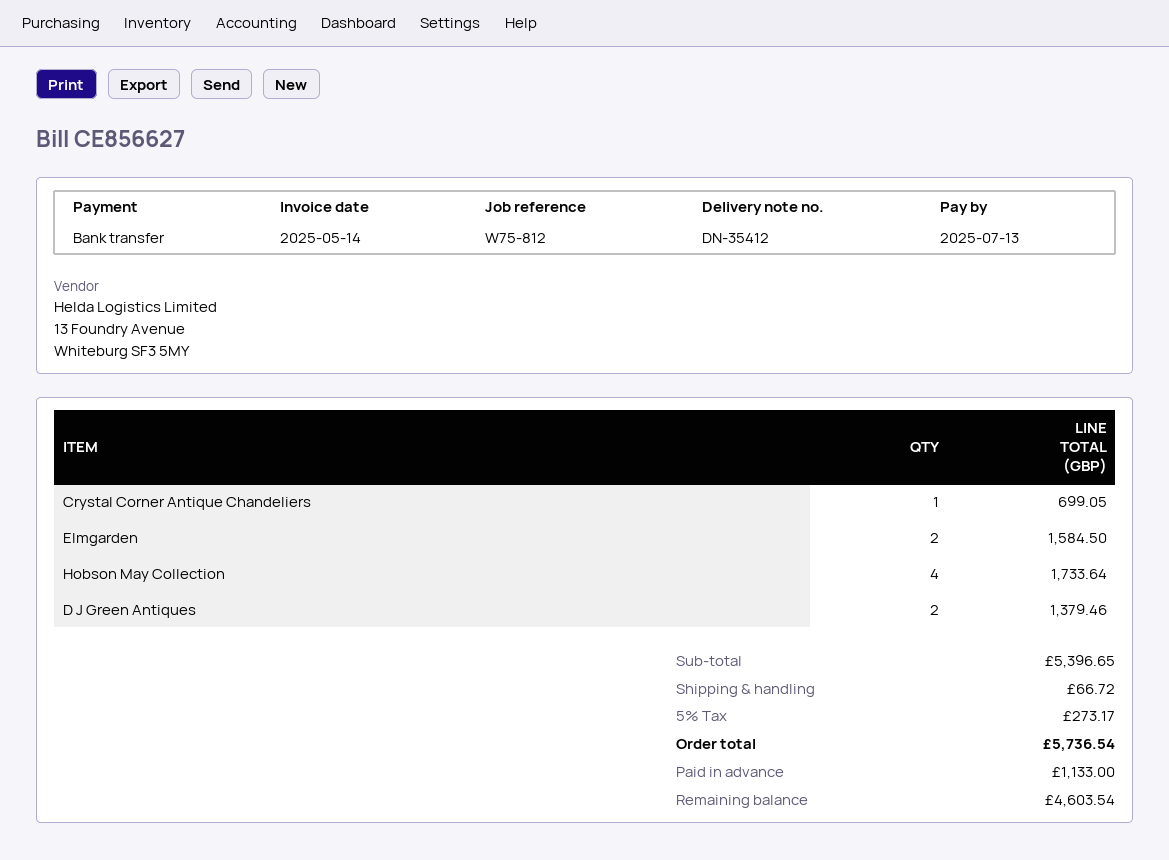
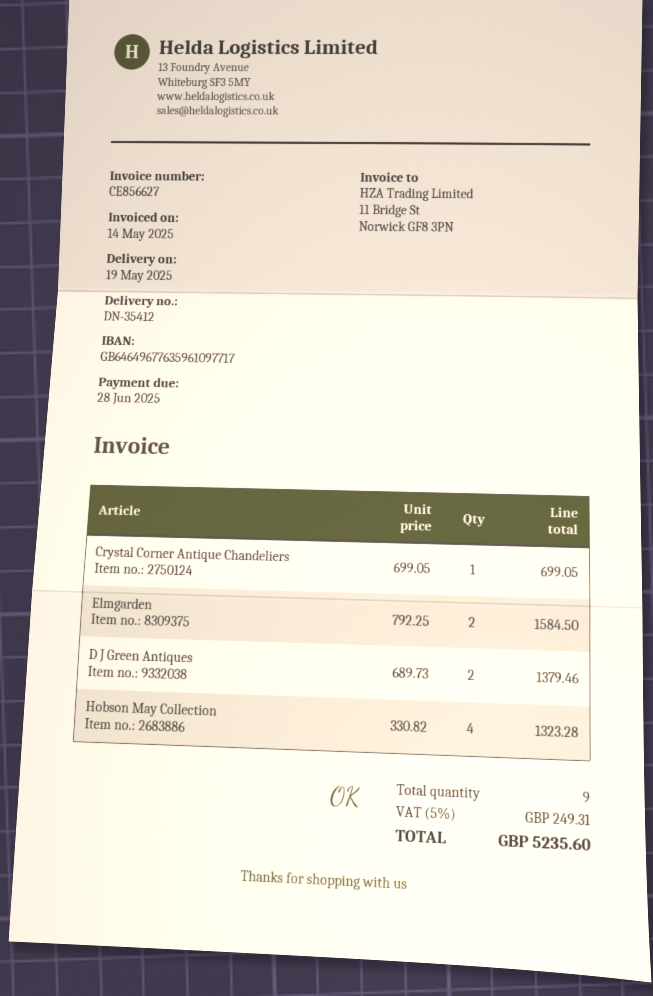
due date: 2025-07-13 -> 2025-06-28
Hobson May Collection: 4 for 1733.64 -> 4 for 1323.28
shipping: 66.72 -> none
tax: 5% = 273.17 -> 5% = 249.31
total: 5736.54 -> 5235.60

